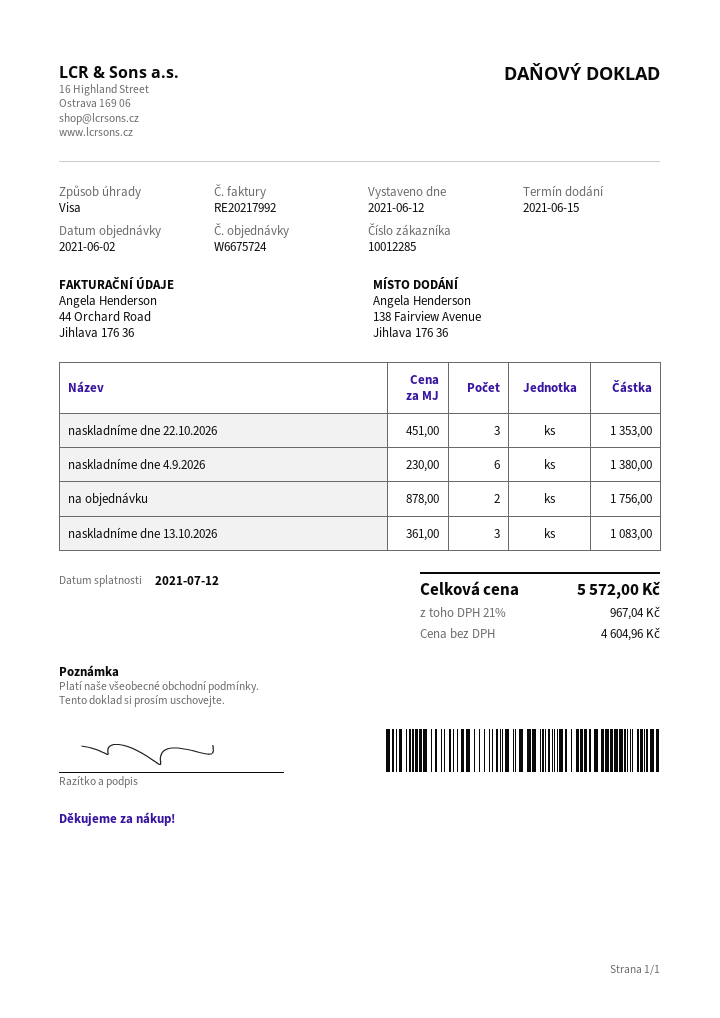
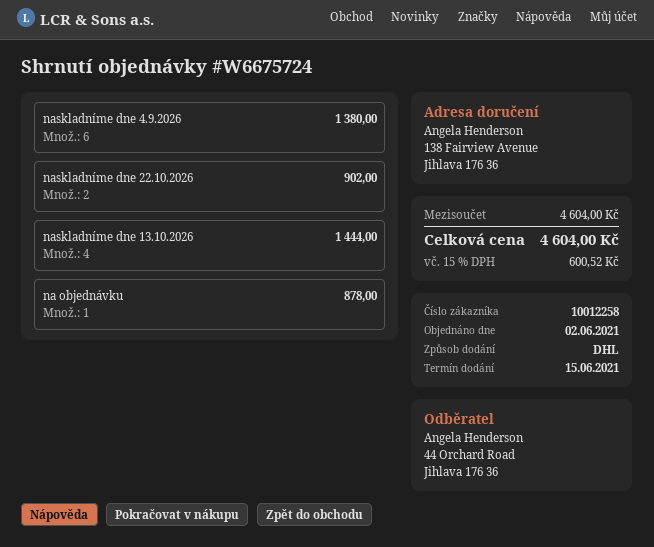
customer number: 10012285 -> 10012258
naskladníme dne 22.10.2026: 3 for 1353.00 -> 2 for 902.00
na objednávku: 2 for 1756.00 -> 1 for 878.00
naskladníme dne 13.10.2026: 3 for 1083.00 -> 4 for 1444.00
tax: 21% = 967.04 -> 15% = 600.52
total: 5572.00 -> 4604.00

